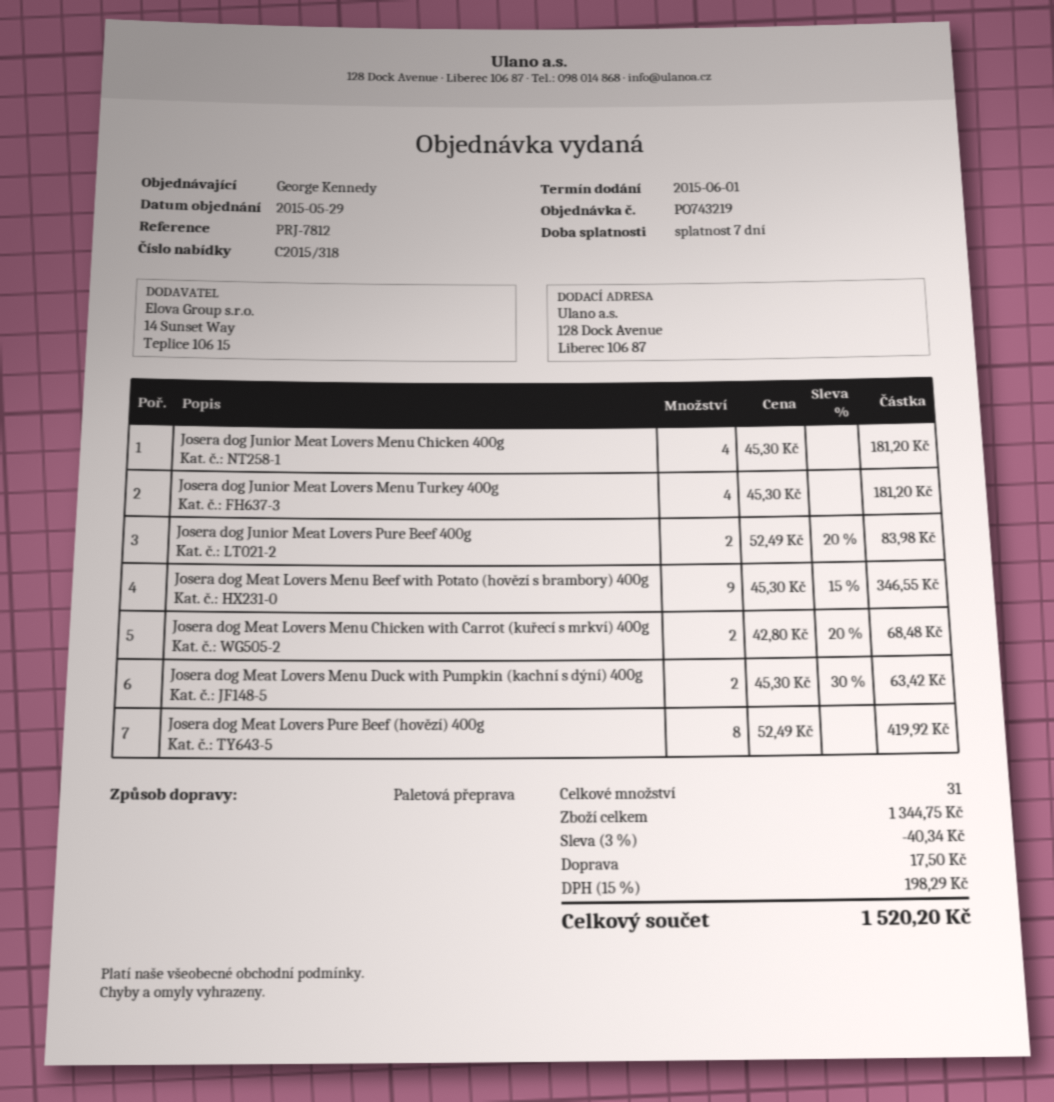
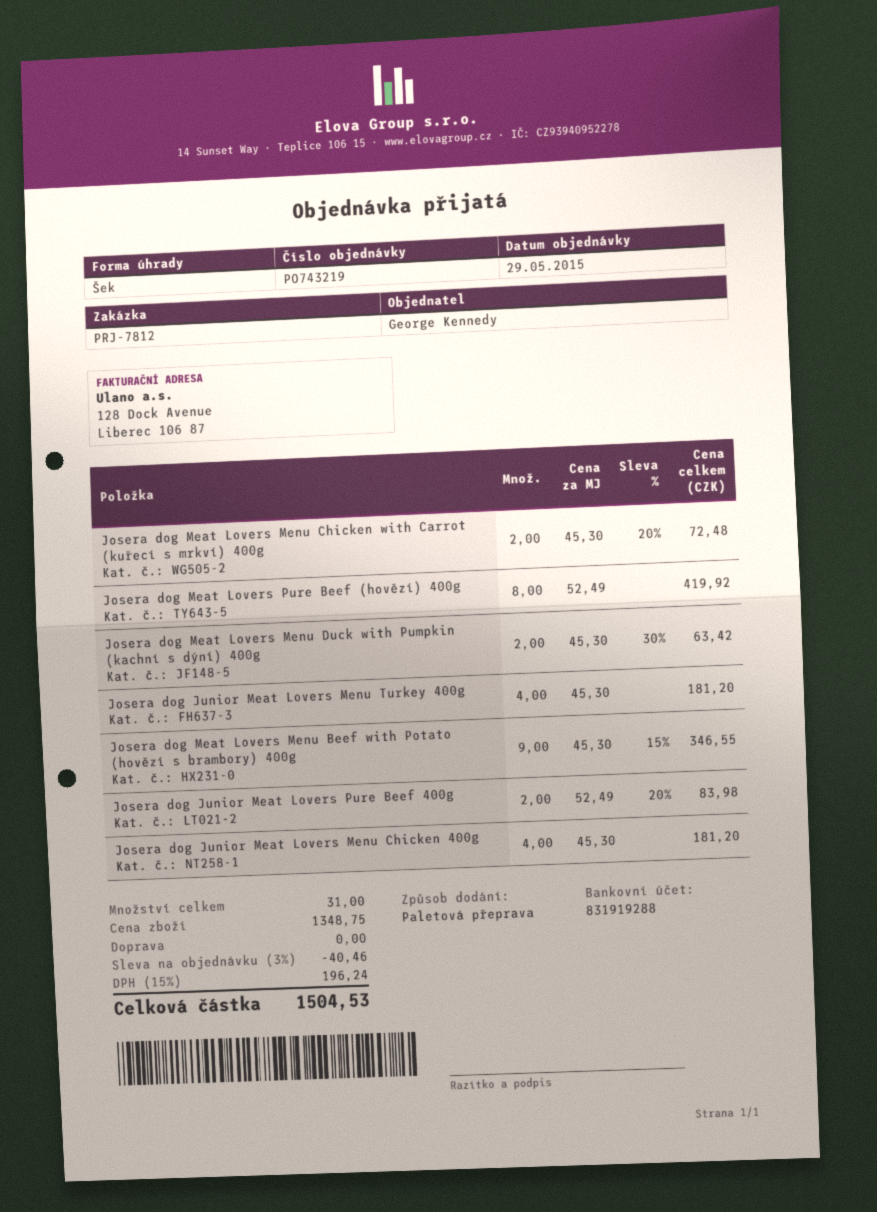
Josera dog Meat Lovers Menu Chicken with Carrot (kuřecí s mrkví) 400g: 2 x 42.80 - 20% = 68.48 -> 2 x 45.30 - 20% = 72.48
subtotal: 1344.75 -> 1348.75
discount: 3% = 40.34 -> 3% = 40.46
shipping: 17.50 -> 0.00
tax: 15% = 198.29 -> 15% = 196.24
total: 1520.20 -> 1504.53

